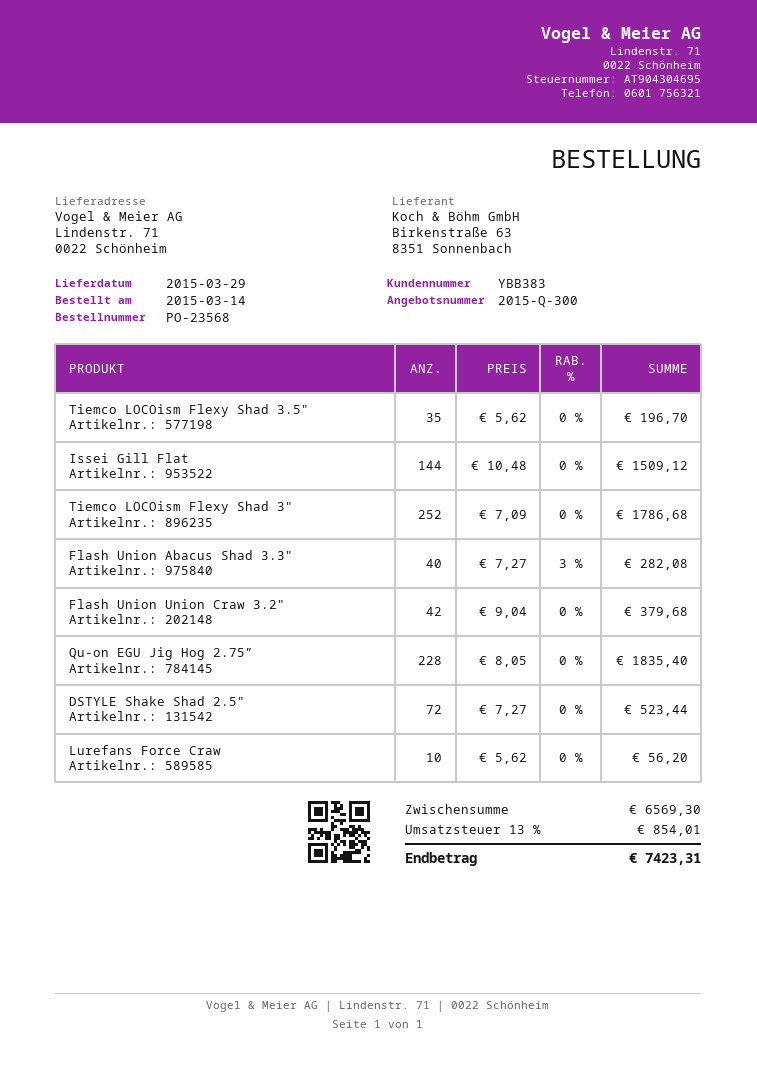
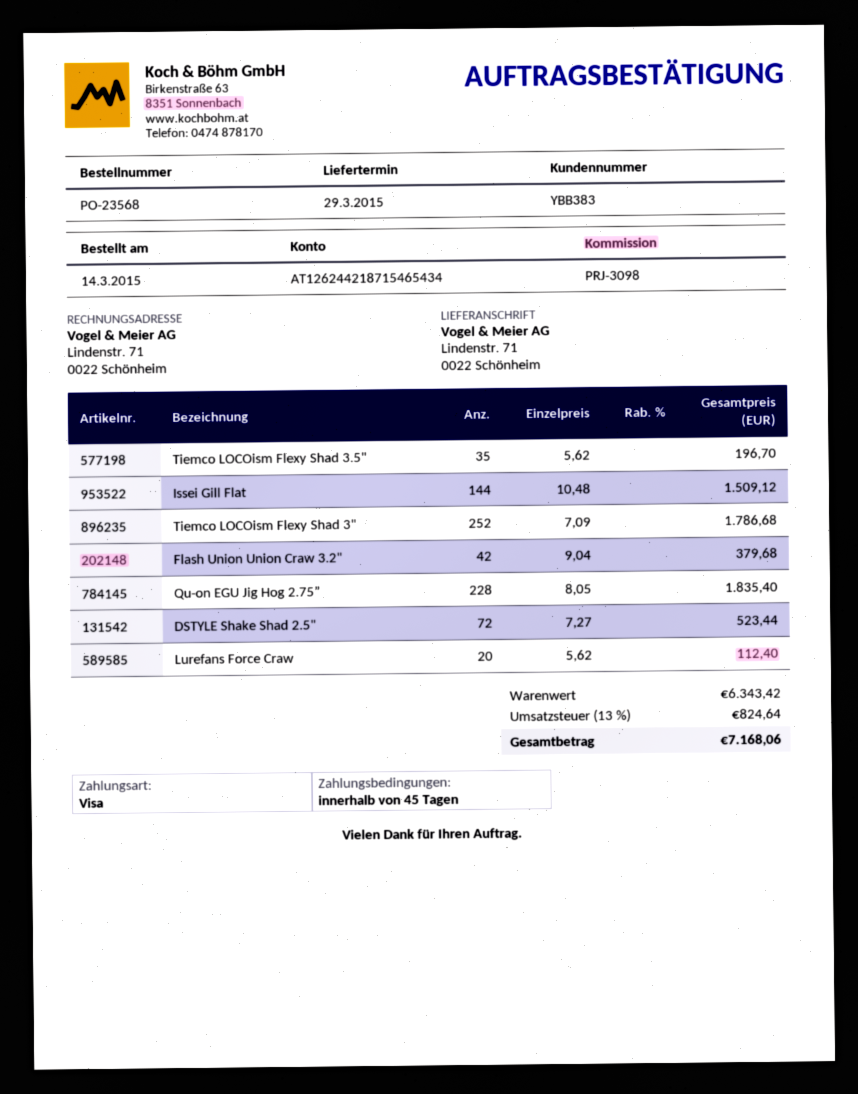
Flash Union Abacus Shad 3.3": 40 x 7.27 - 3% = 282.08 -> none
Lurefans Force Craw: 10 x 5.62 = 56.20 -> 20 x 5.62 = 112.40
subtotal: 6569.30 -> 6343.42
tax: 13% = 854.01 -> 13% = 824.64
total: 7423.31 -> 7168.06

